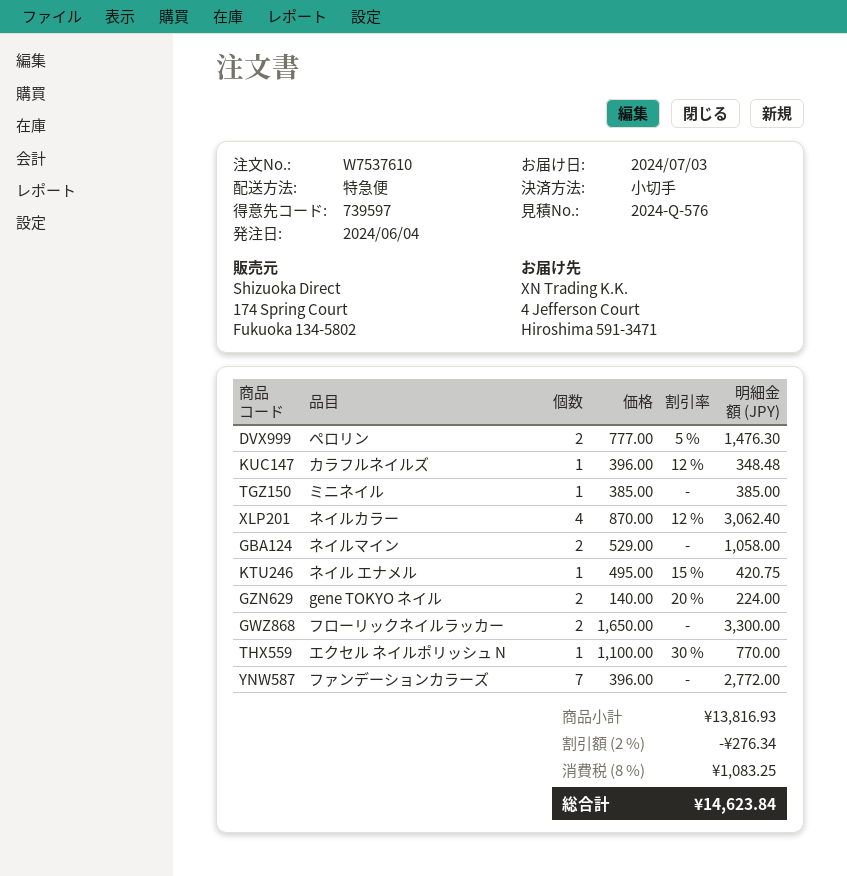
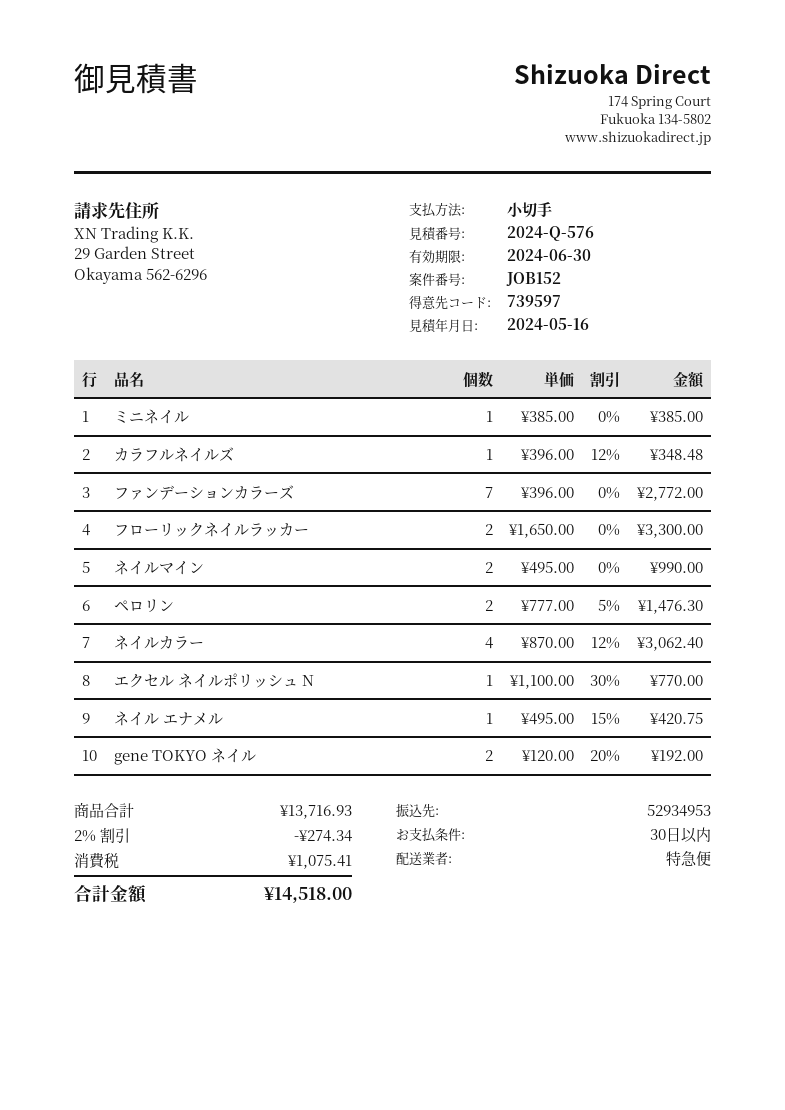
ネイルマイン: 2 x 529.00 = 1058.00 -> 2 x 495.00 = 990.00
gene TOKYO ネイル: 2 x 140.00 - 20% = 224.00 -> 2 x 120.00 - 20% = 192.00
subtotal: 13816.93 -> 13716.93
discount: 2% = 276.34 -> 2% = 274.34
tax: 1083.25 -> 1075.41
total: 14623.84 -> 14518.00

